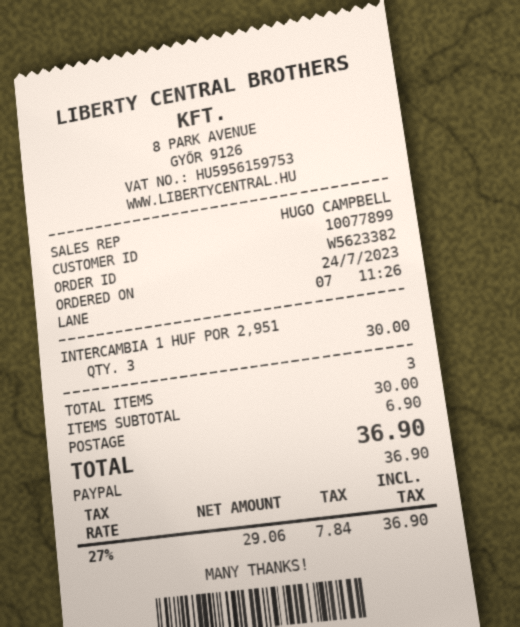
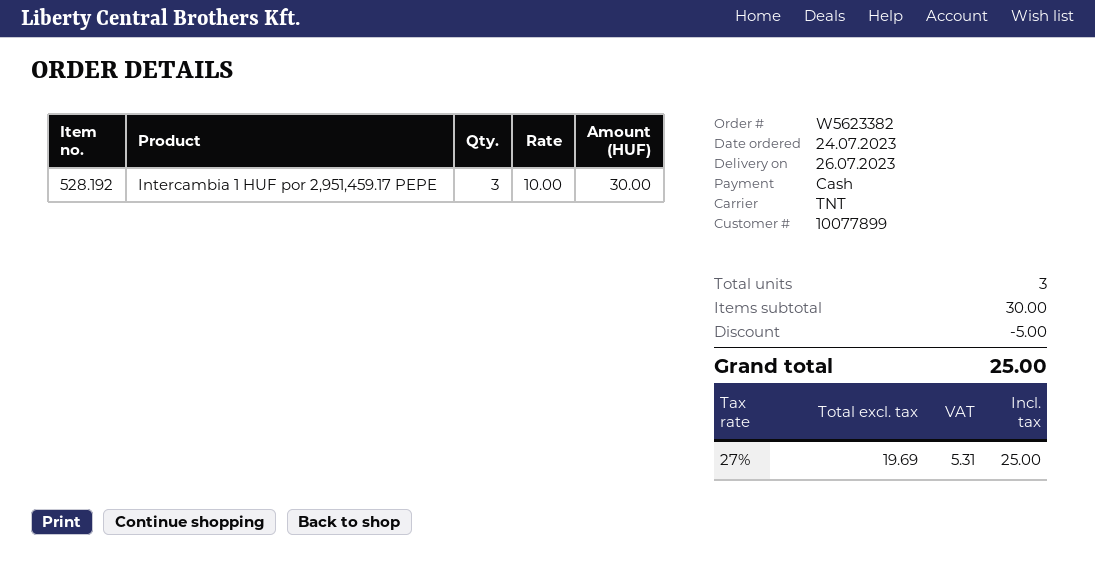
payment method: PayPal -> cash
discount: none -> 5.00
shipping: 6.90 -> none
net: 29.06 -> 19.69
tax: 27% = 7.84 -> 27% = 5.31
total: 36.90 -> 25.00

